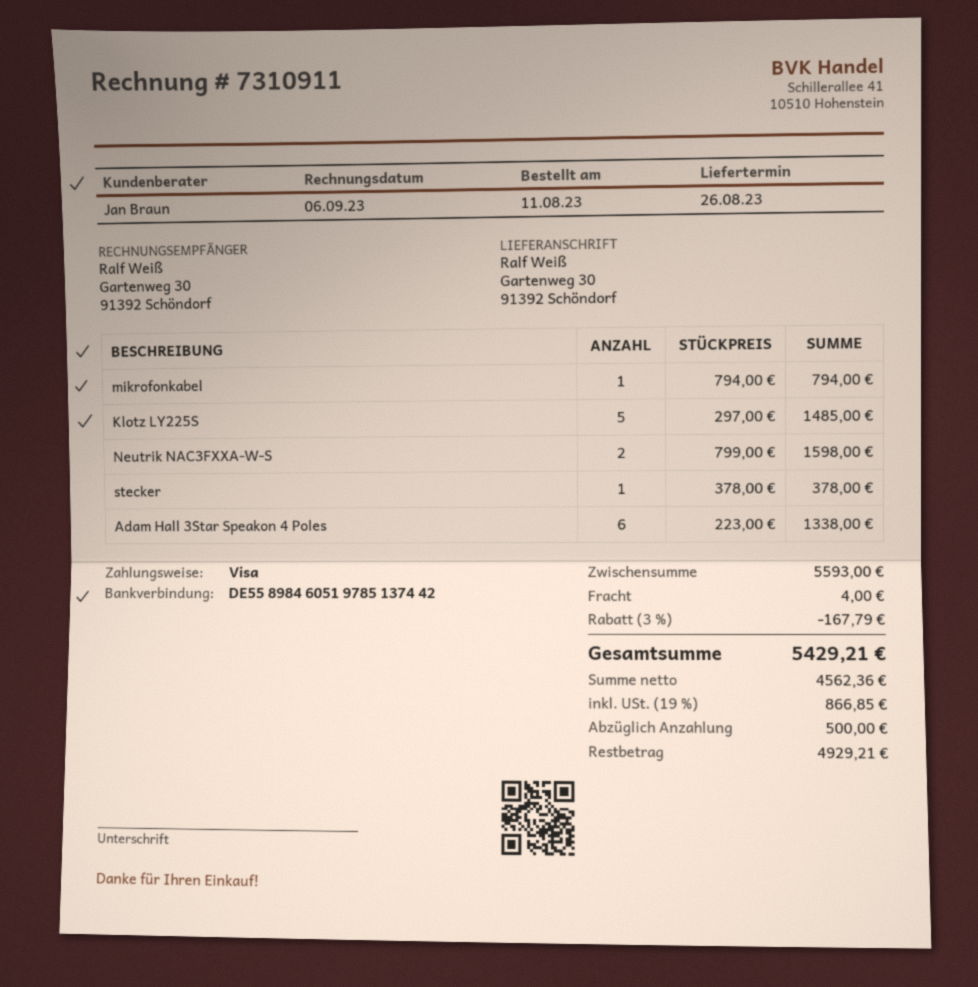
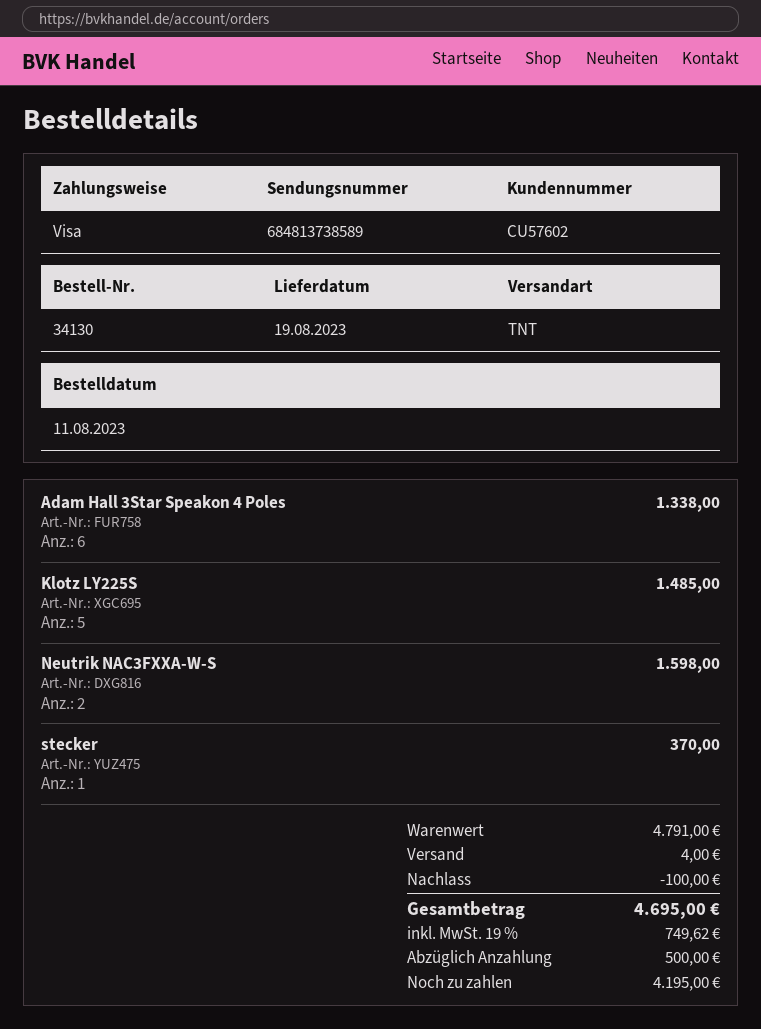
delivery date: 2023-08-26 -> 2023-08-19
mikrofonkabel: 1 for 794.00 -> none
stecker: 1 for 378.00 -> 1 for 370.00
subtotal: 5593.00 -> 4791.00
discount: 167.79 -> 100.00
tax: 19% = 866.85 -> 19% = 749.62
total: 5429.21 -> 4695.00
balance: 4929.21 -> 4195.00

